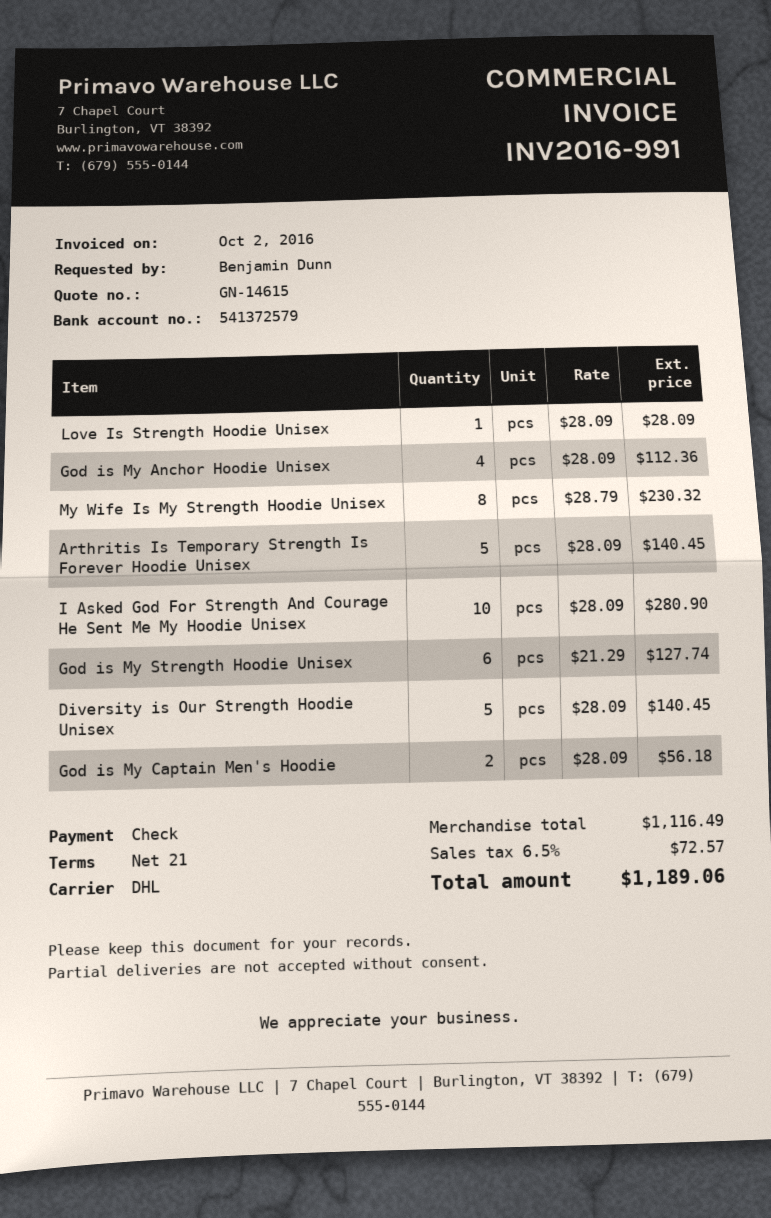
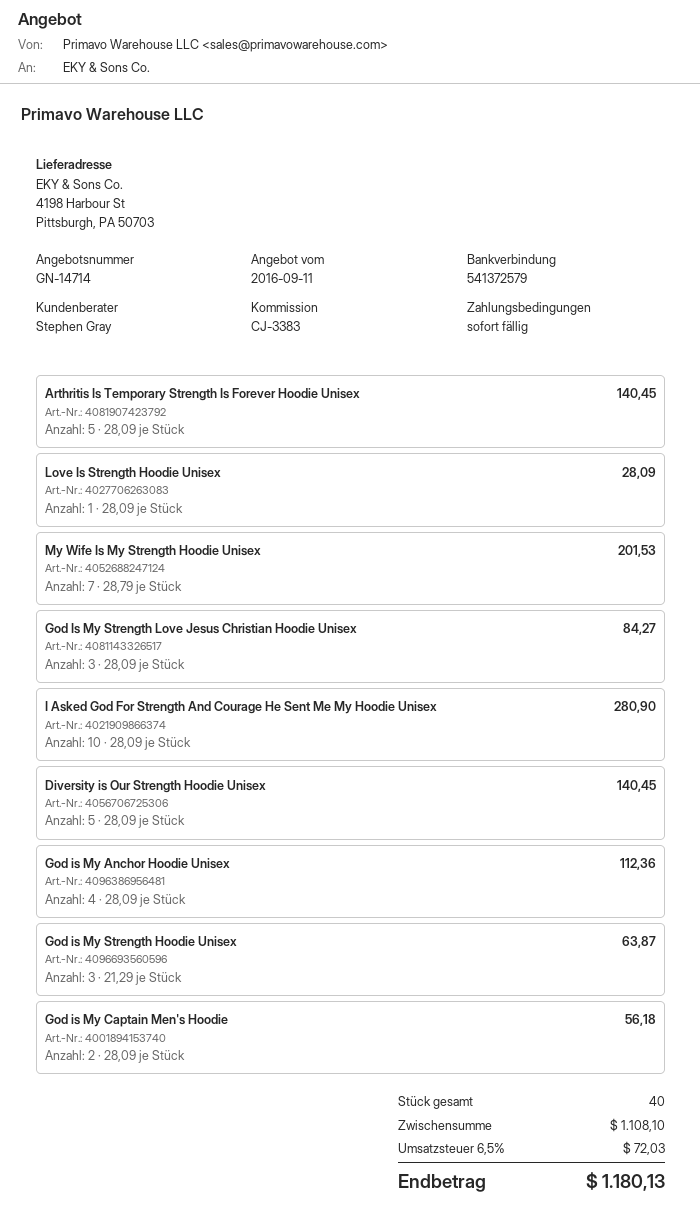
quote number: GN-14615 -> GN-14714
payment terms: 21 days -> on receipt
My Wife Is My Strength Hoodie Unisex: 8 x 28.79 = 230.32 -> 7 x 28.79 = 201.53
God is My Strength Hoodie Unisex: 6 x 21.29 = 127.74 -> 3 x 21.29 = 63.87
God Is My Strength Love Jesus Christian Hoodie Unisex: none -> 3 x 28.09 = 84.27
subtotal: 1116.49 -> 1108.10
tax: 6.5% = 72.57 -> 6.5% = 72.03
total: 1189.06 -> 1180.13

